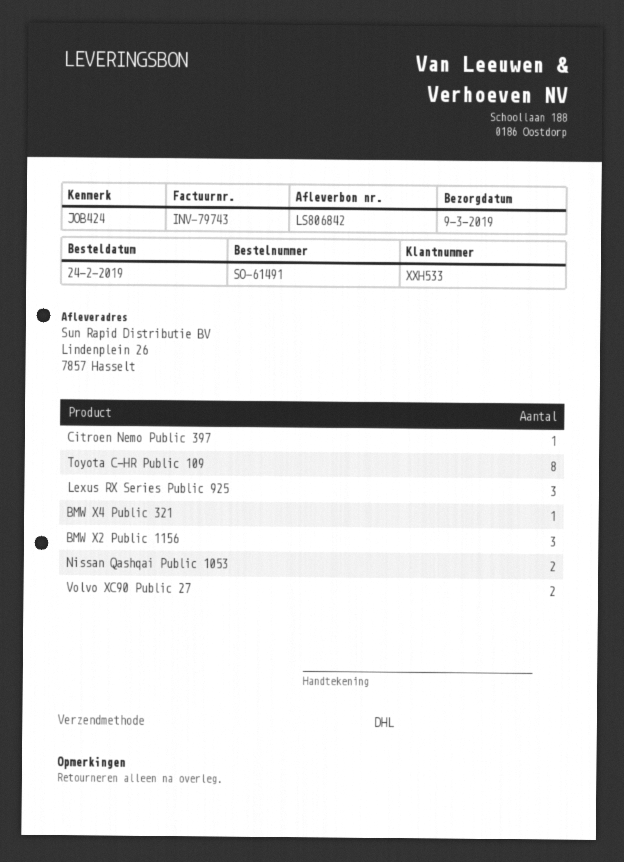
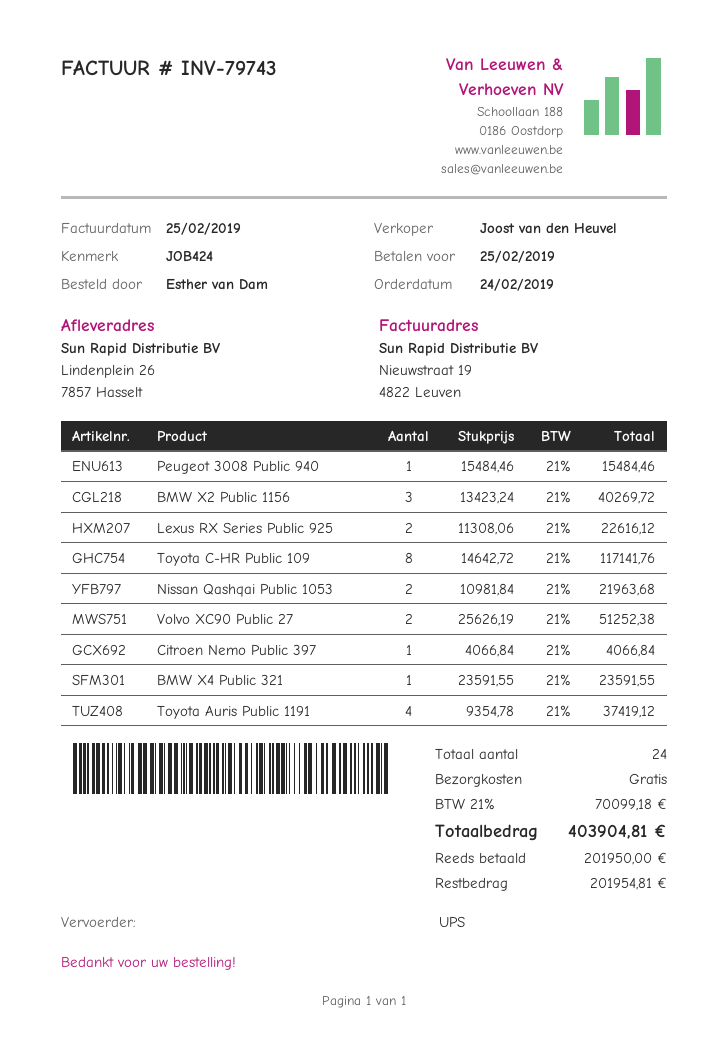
shipping method: DHL -> UPS
Lexus RX Series Public 925: 3 -> 2
Peugeot 3008 Public 940: none -> 1
Toyota Auris Public 1191: none -> 4

